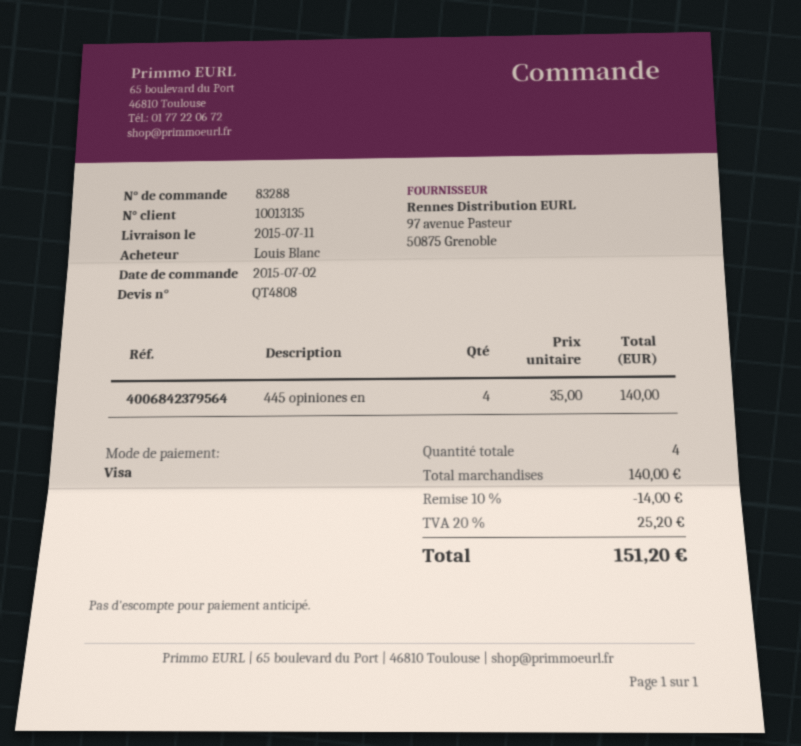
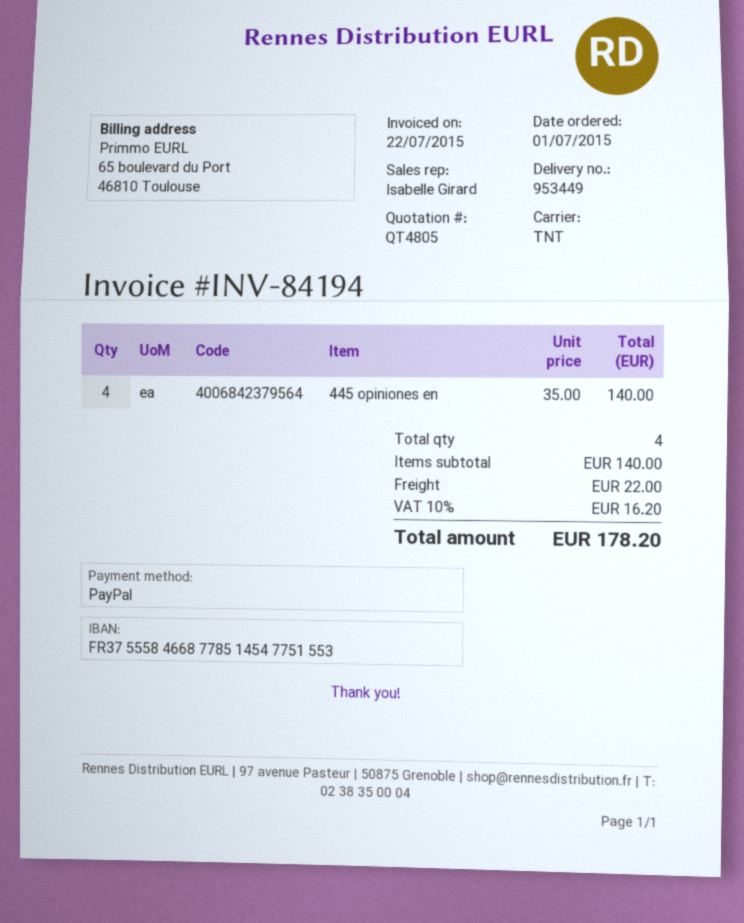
quote number: QT4808 -> QT4805
order date: 2015-07-02 -> 2015-07-01
payment method: Visa -> PayPal
discount: 10% = 14.00 -> none
shipping: none -> 22.00
tax: 20% = 25.20 -> 10% = 16.20
total: 151.20 -> 178.20

